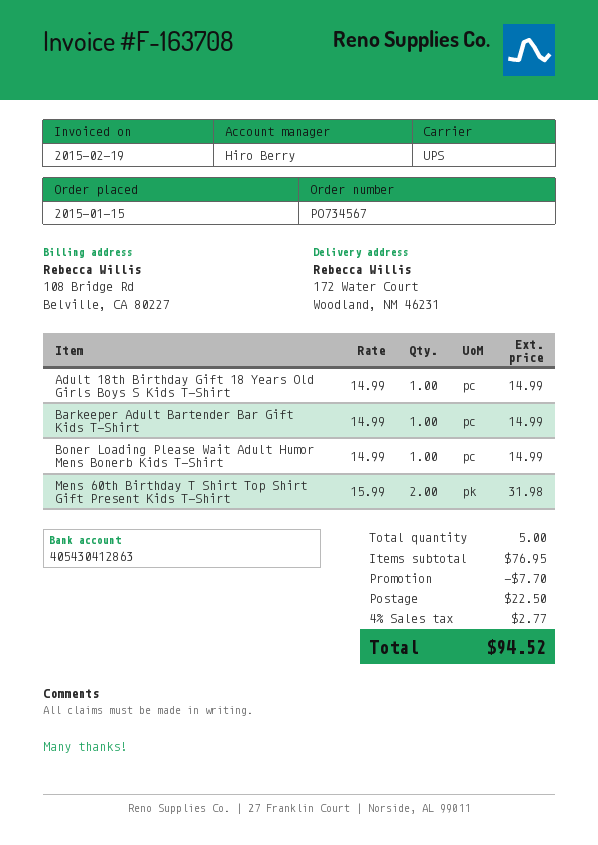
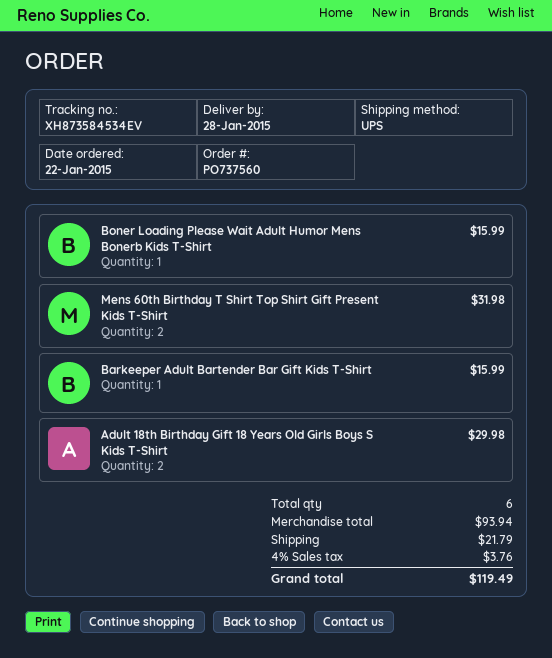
order number: PO734567 -> PO737560
order date: 2015-01-15 -> 2015-01-22
Adult 18th Birthday Gift 18 Years Old Girls Boys S Kids T-Shirt: 1 for 14.99 -> 2 for 29.98
Barkeeper Adult Bartender Bar Gift Kids T-Shirt: 1 for 14.99 -> 1 for 15.99
Boner Loading Please Wait Adult Humor Mens Bonerb Kids T-Shirt: 1 for 14.99 -> 1 for 15.99
total quantity: 5 -> 6
subtotal: 76.95 -> 93.94
discount: 7.70 -> none
shipping: 22.50 -> 21.79
tax: 4% = 2.77 -> 4% = 3.76
total: 94.52 -> 119.49

